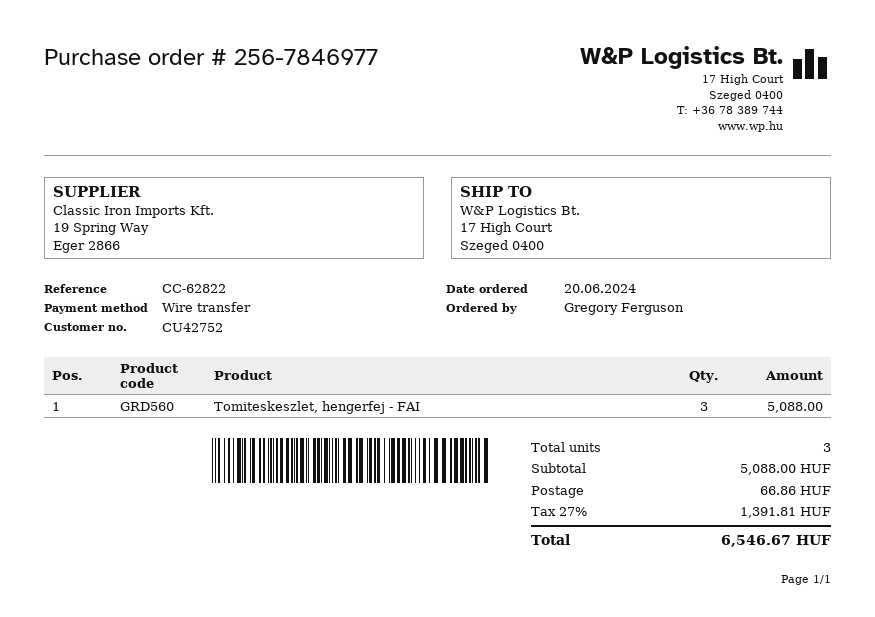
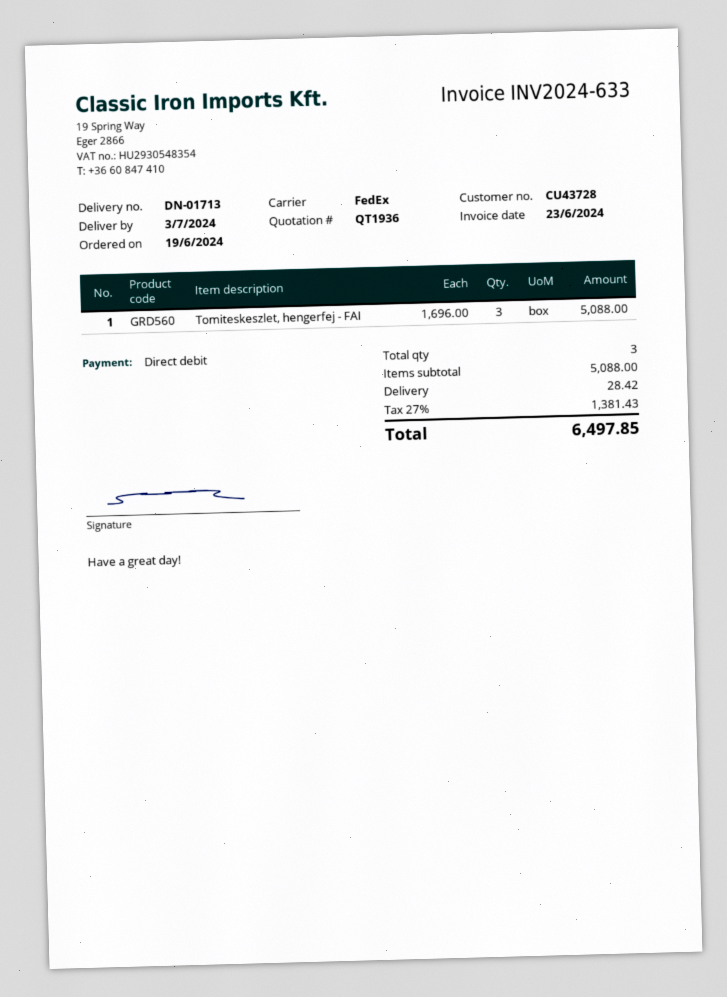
order date: 2024-06-20 -> 2024-06-19
customer number: CU42752 -> CU43728
payment method: bank transfer -> direct debit
shipping: 66.86 -> 28.42
tax: 27% = 1391.81 -> 27% = 1381.43
total: 6546.67 -> 6497.85

